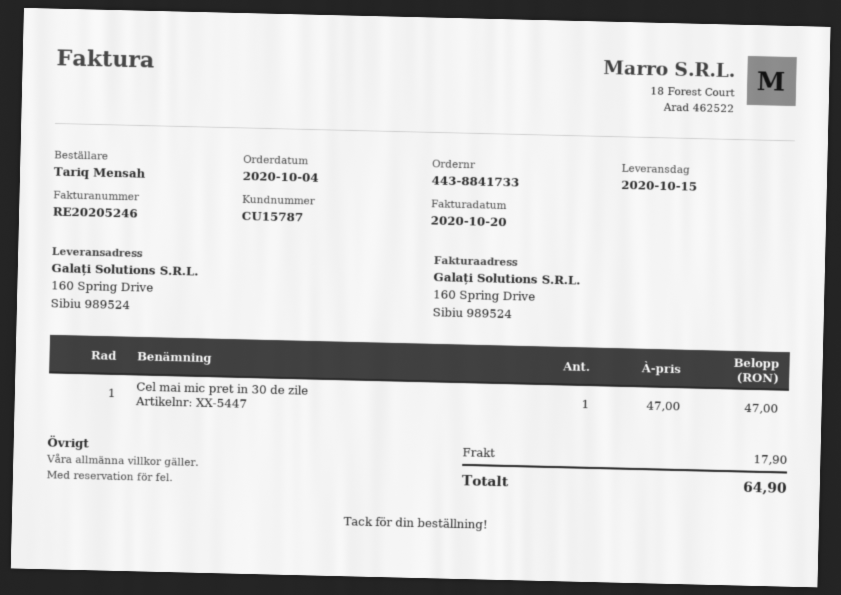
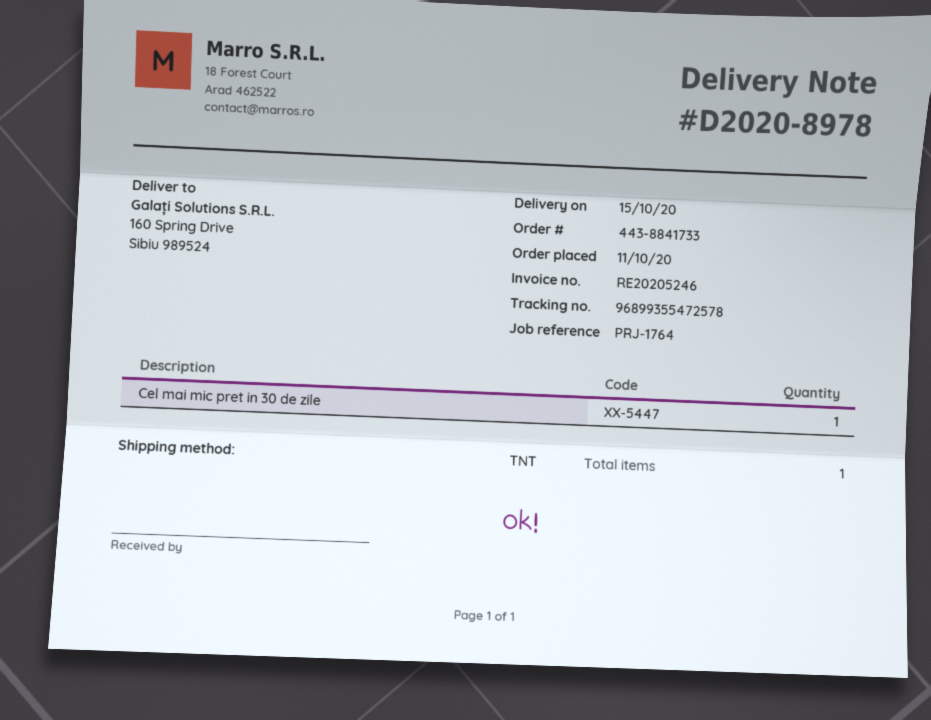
order date: 2020-10-04 -> 2020-10-11

